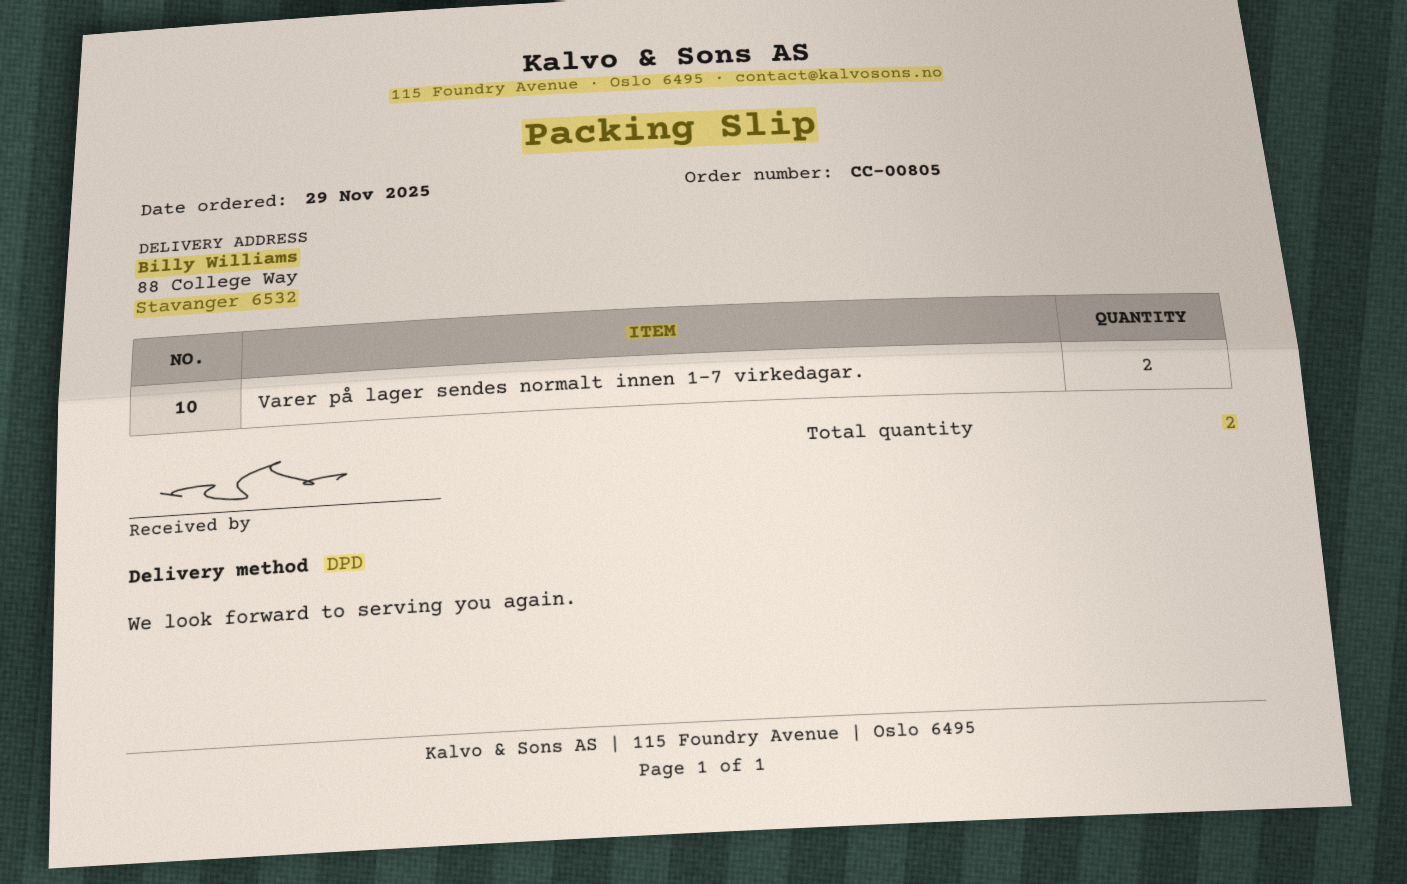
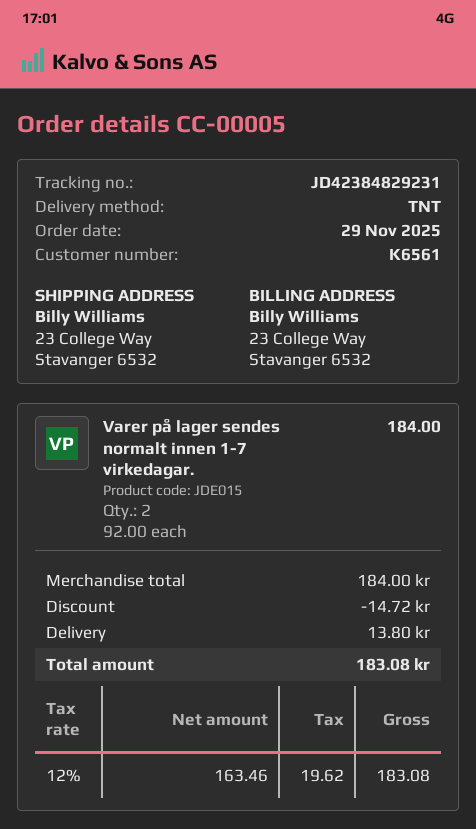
order number: CC-00805 -> CC-00005
shipping method: DPD -> TNT
ship to: 88 College Way, Stavanger 6532 -> 23 College Way, Stavanger 6532

